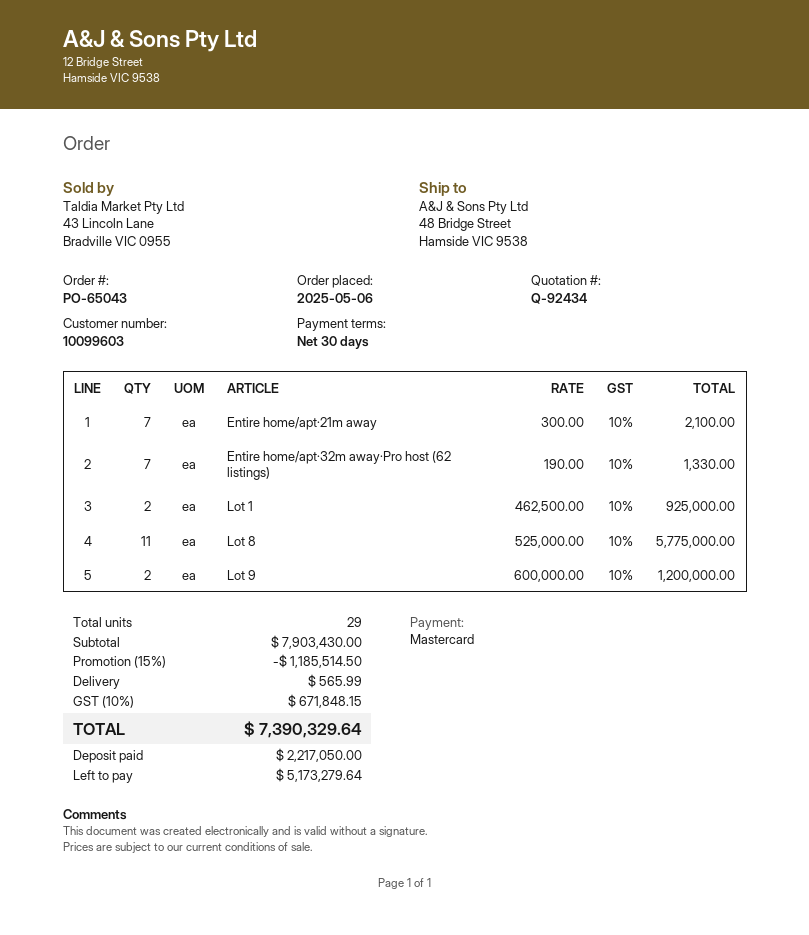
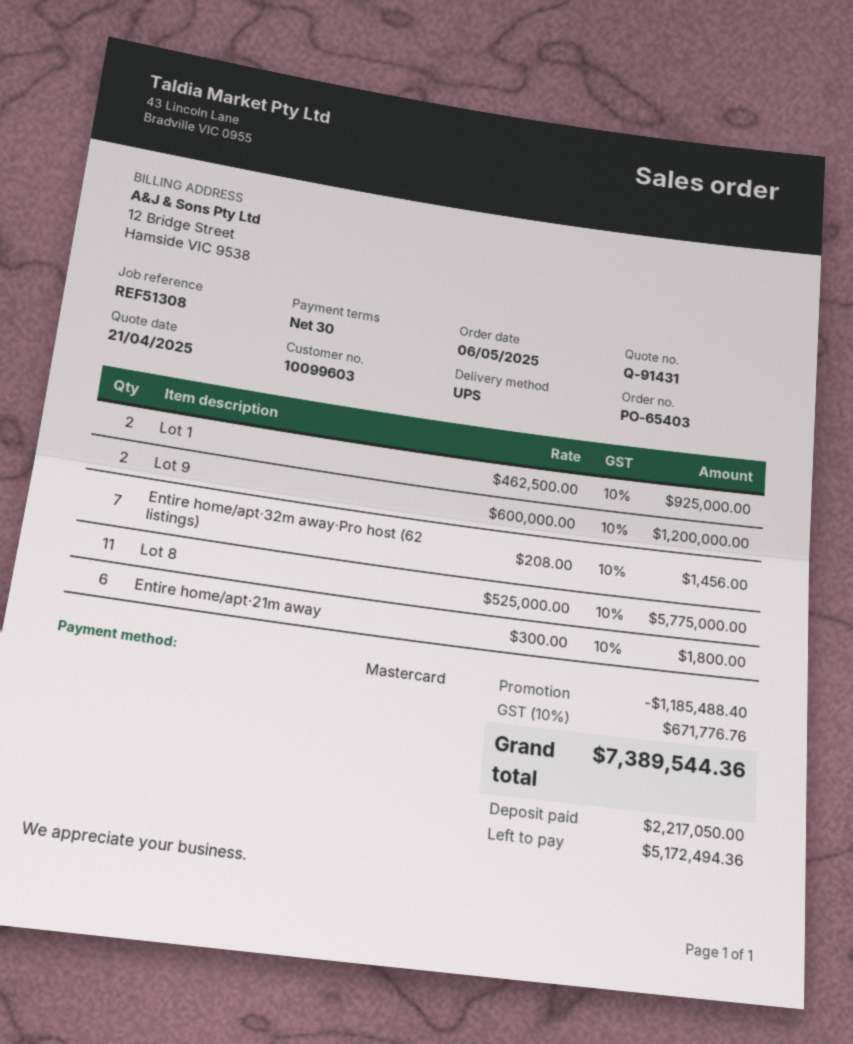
quote number: Q-92434 -> Q-91431
order number: PO-65043 -> PO-65403
Entire home/apt·21m away: 7 x 300.00 = 2100.00 -> 6 x 300.00 = 1800.00
Entire home/apt·32m away·Pro host (62 listings): 7 x 190.00 = 1330.00 -> 7 x 208.00 = 1456.00
discount: 1185514.50 -> 1185488.40
shipping: 565.99 -> none
tax: 10% = 671848.15 -> 10% = 671776.76
total: 7390329.64 -> 7389544.36
balance: 5173279.64 -> 5172494.36

